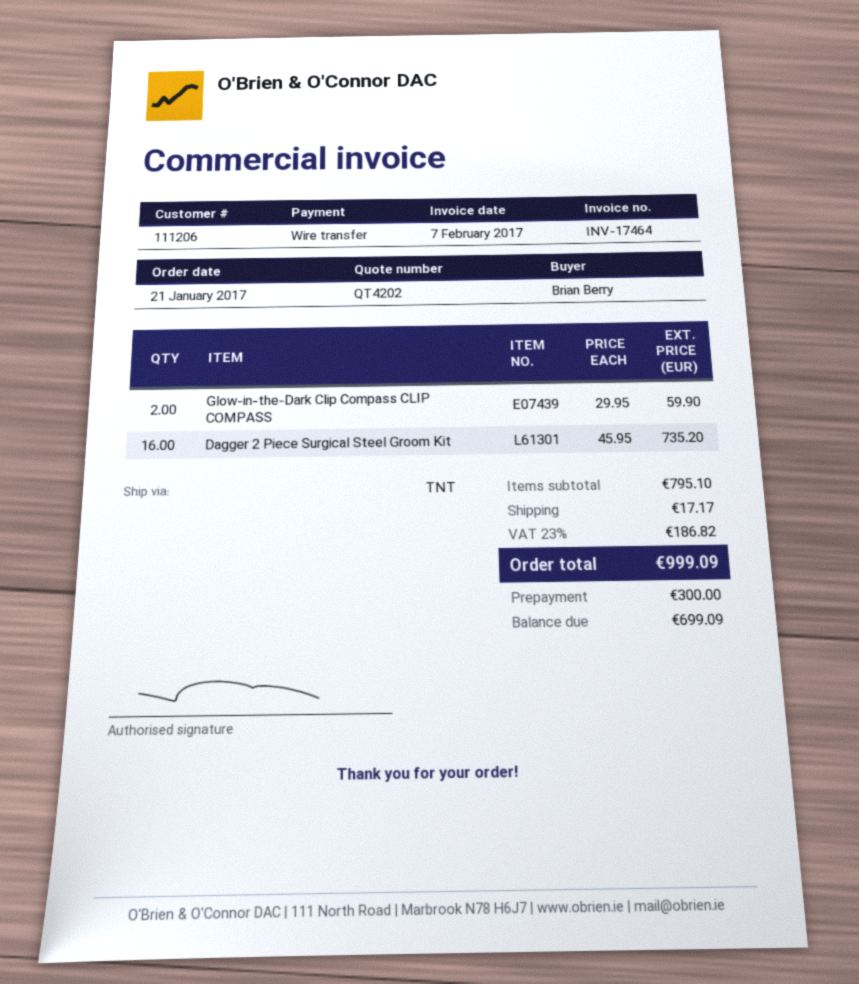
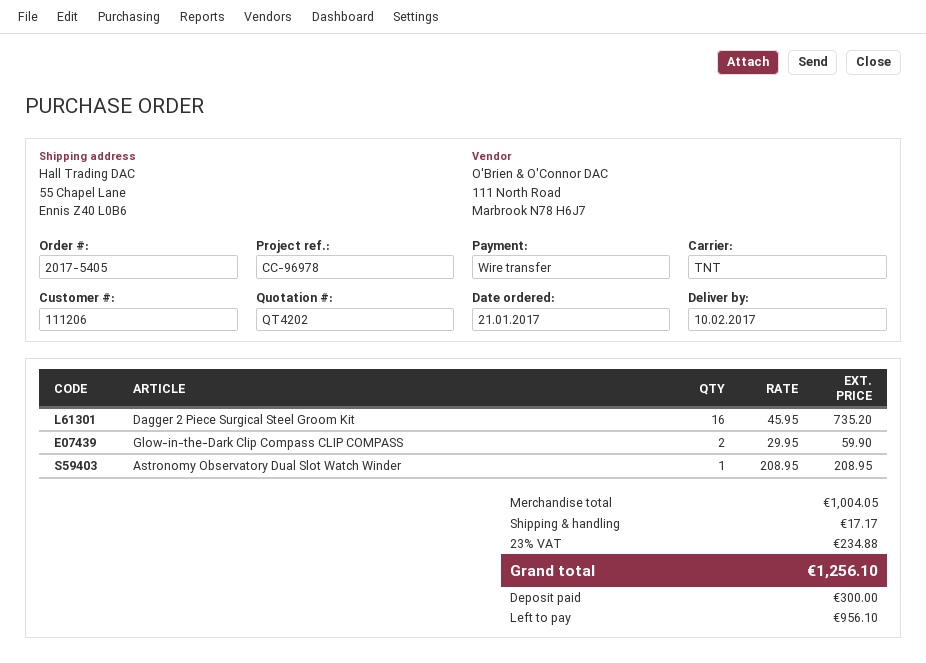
Astronomy Observatory Dual Slot Watch Winder: none -> 1 x 208.95 = 208.95
subtotal: 795.10 -> 1004.05
tax: 23% = 186.82 -> 23% = 234.88
total: 999.09 -> 1256.10
balance: 699.09 -> 956.10

